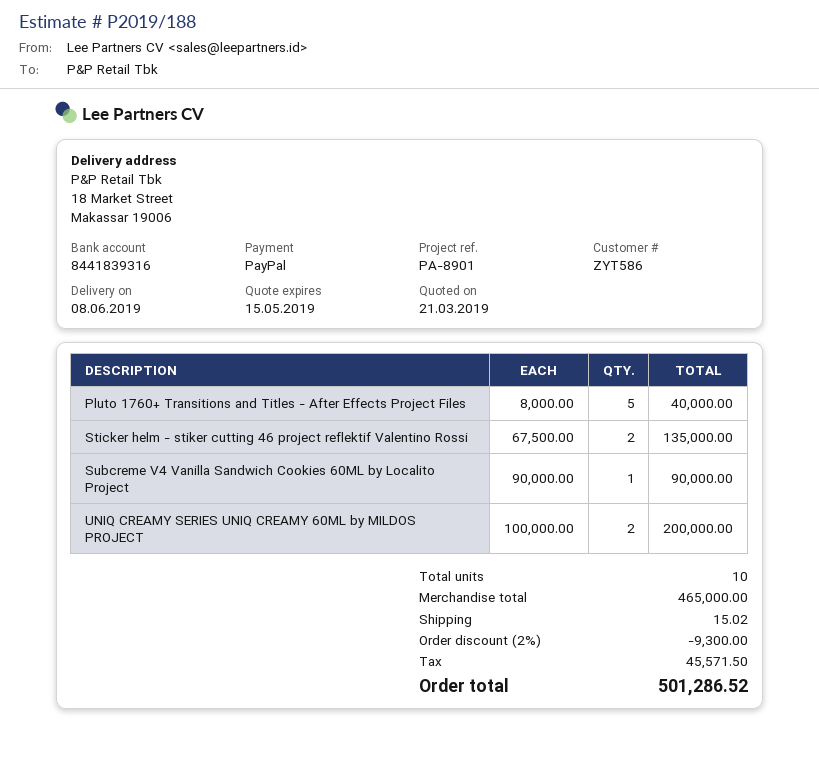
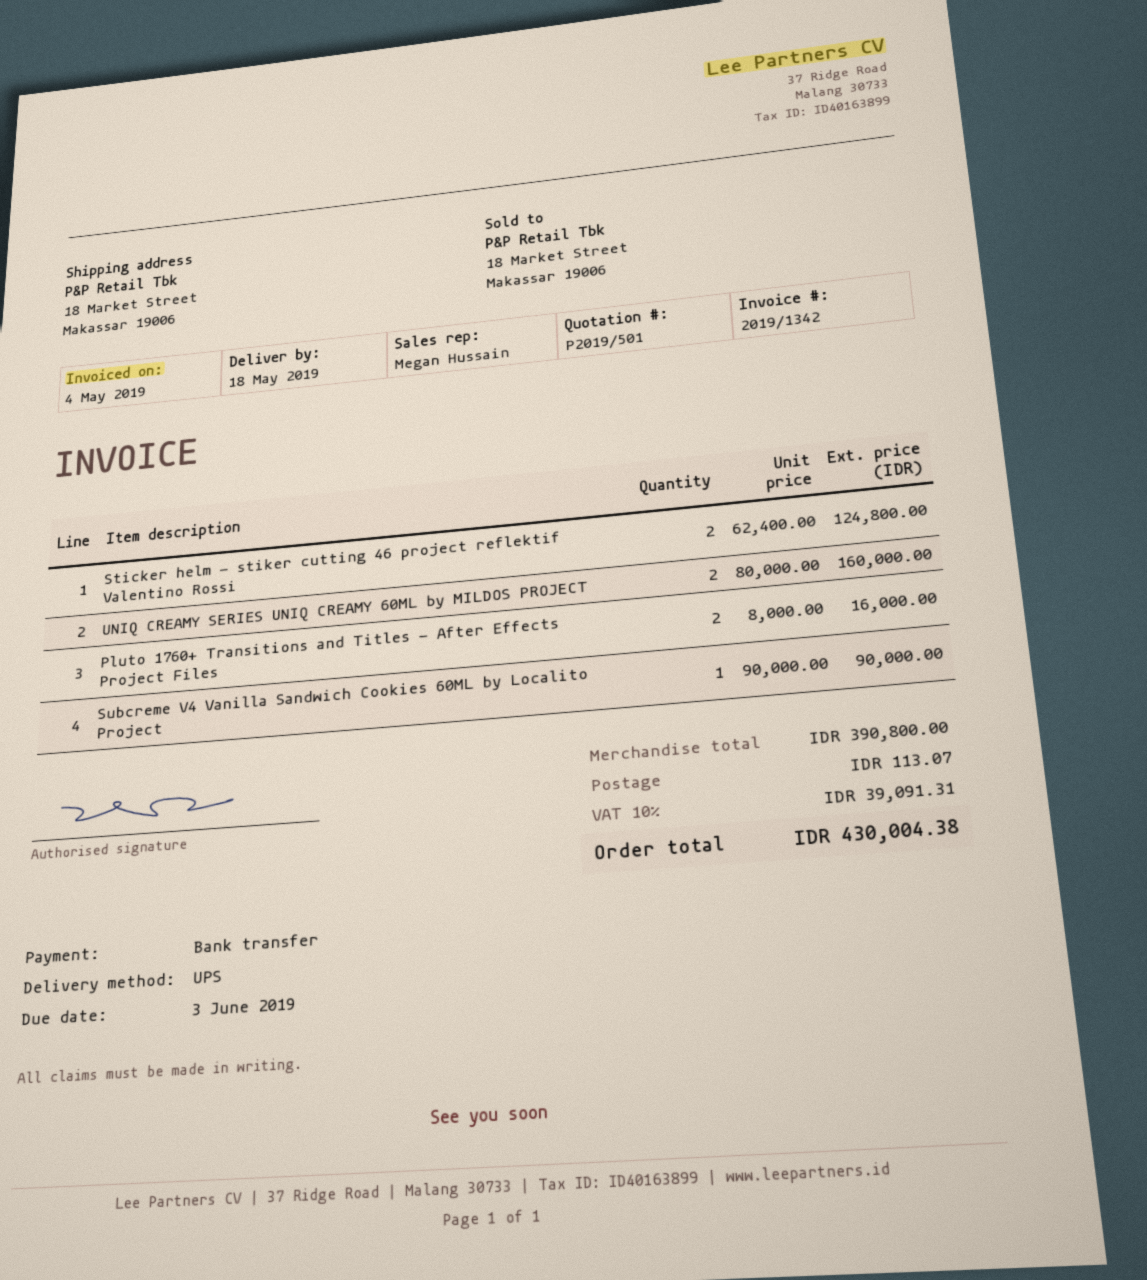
quote number: P2019/188 -> P2019/501
delivery date: 2019-06-08 -> 2019-05-18
payment method: PayPal -> bank transfer
Pluto 1760+ Transitions and Titles - After Effects Project Files: 5 x 8000.00 = 40000.00 -> 2 x 8000.00 = 16000.00
Sticker helm - stiker cutting 46 project reflektif Valentino Rossi: 2 x 67500.00 = 135000.00 -> 2 x 62400.00 = 124800.00
UNIQ CREAMY SERIES UNIQ CREAMY 60ML by MILDOS PROJECT: 2 x 100000.00 = 200000.00 -> 2 x 80000.00 = 160000.00
subtotal: 465000.00 -> 390800.00
discount: 2% = 9300.00 -> none
shipping: 15.02 -> 113.07
tax: 45571.50 -> 39091.31
total: 501286.52 -> 430004.38

